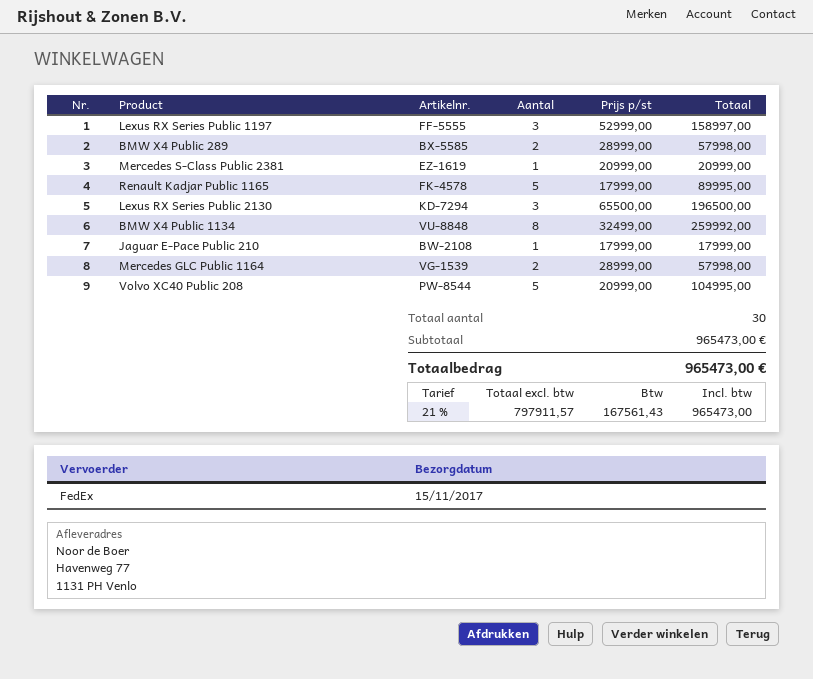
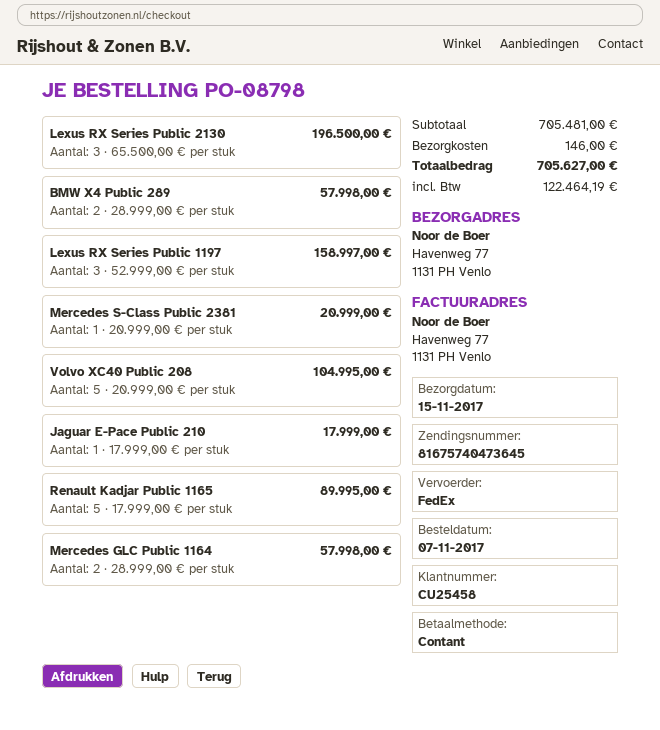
BMW X4 Public 1134: 8 x 32499.00 = 259992.00 -> none
subtotal: 965473.00 -> 705481.00
shipping: none -> 146.00
tax: 167561.43 -> 122464.19
total: 965473.00 -> 705627.00

